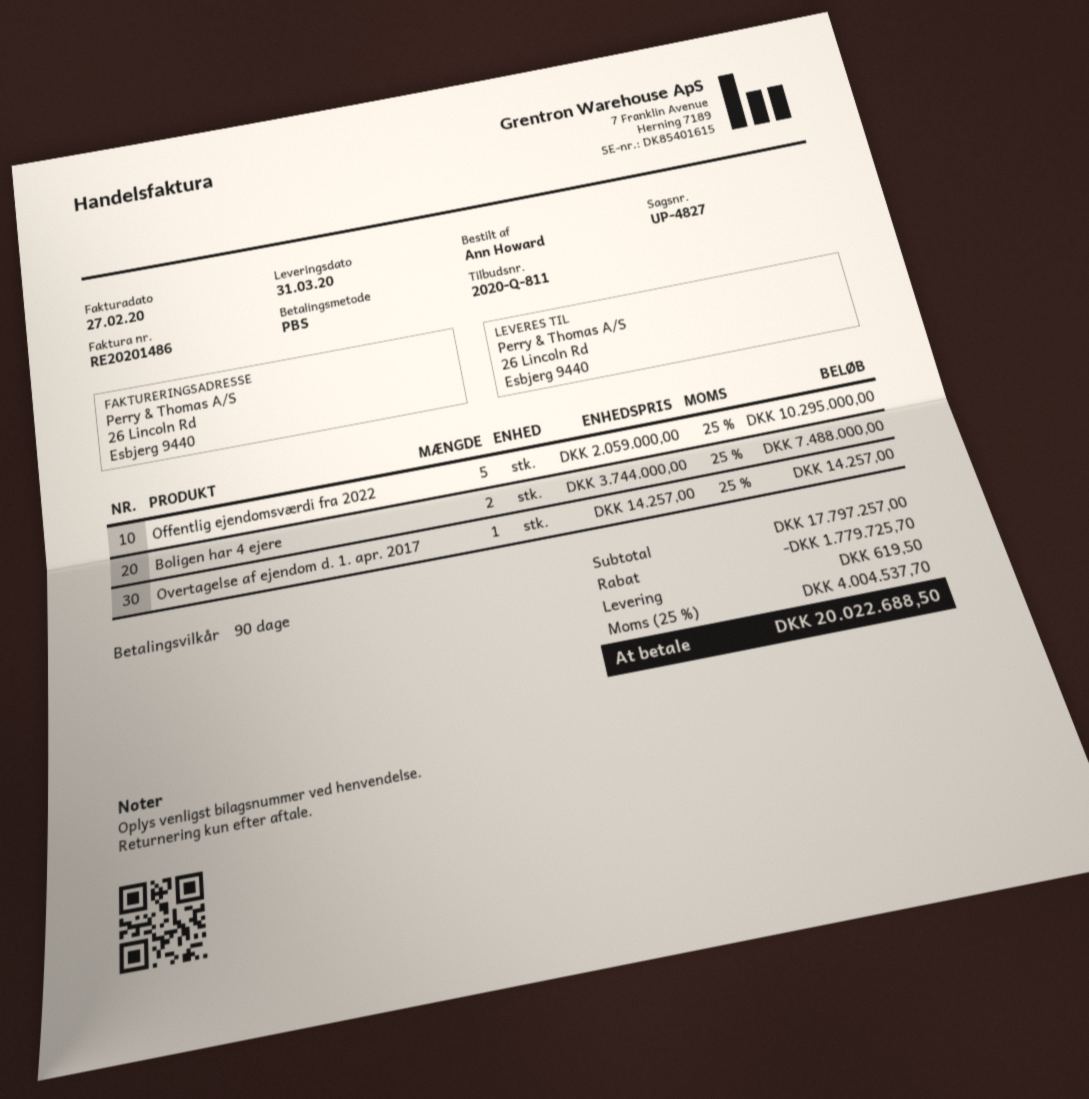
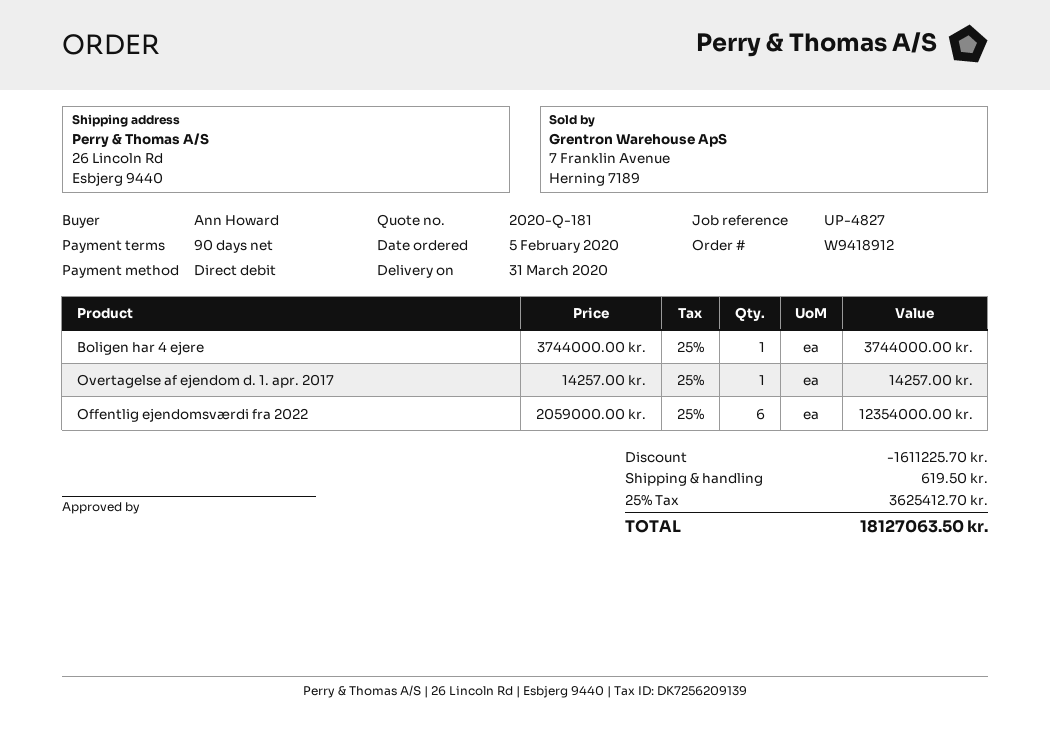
quote number: 2020-Q-811 -> 2020-Q-181
Offentlig ejendomsværdi fra 2022: 5 x 2059000.00 = 10295000.00 -> 6 x 2059000.00 = 12354000.00
Boligen har 4 ejere: 2 x 3744000.00 = 7488000.00 -> 1 x 3744000.00 = 3744000.00
discount: 1779725.70 -> 1611225.70
tax: 25% = 4004537.70 -> 25% = 3625412.70
total: 20022688.50 -> 18127063.50

